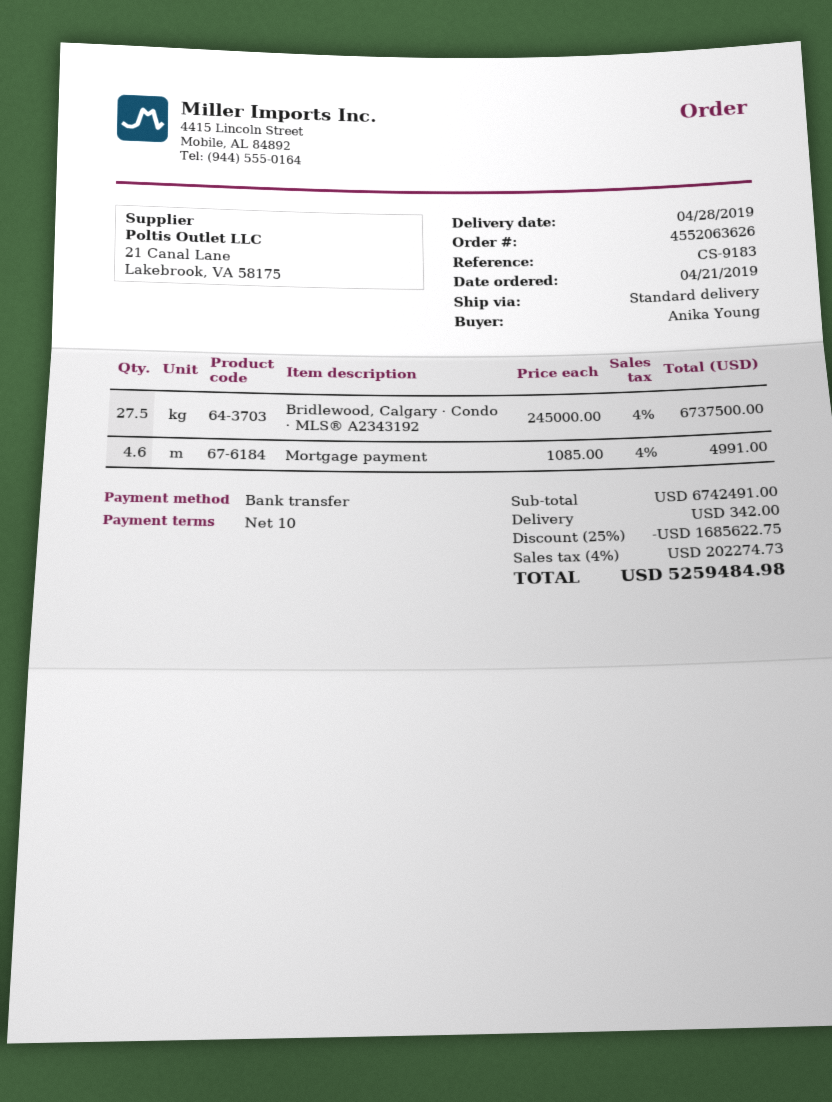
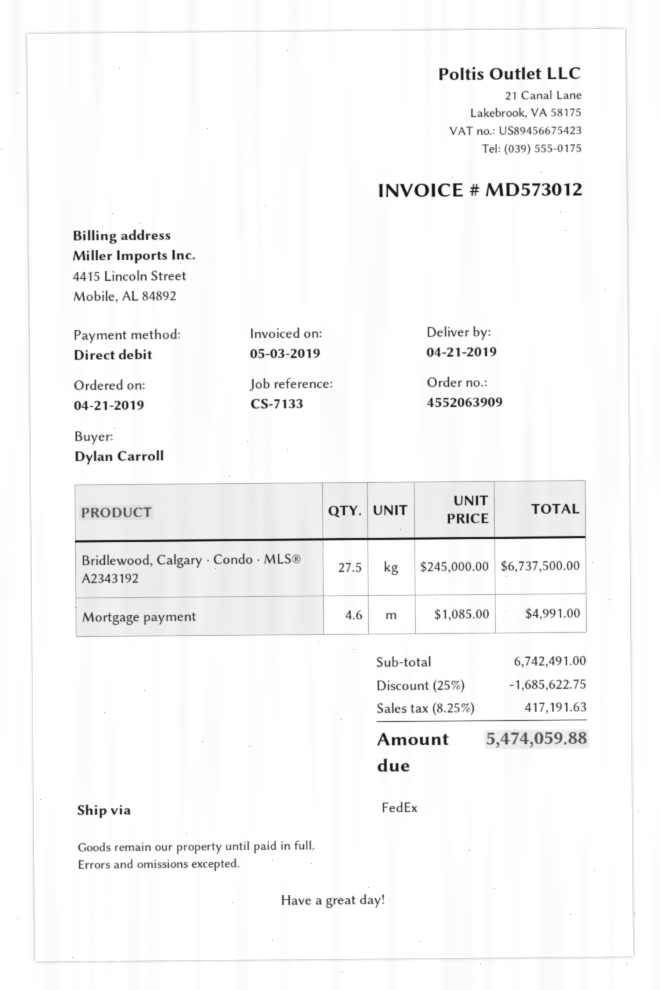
order number: 4552063626 -> 4552063909
delivery date: 2019-04-28 -> 2019-04-21
reference: CS-9183 -> CS-7133
ordered by: Anika Young -> Dylan Carroll
payment method: bank transfer -> direct debit
shipping method: standard -> FedEx
shipping: 342.00 -> none
tax: 4% = 202274.73 -> 8.25% = 417191.63
total: 5259484.98 -> 5474059.88

